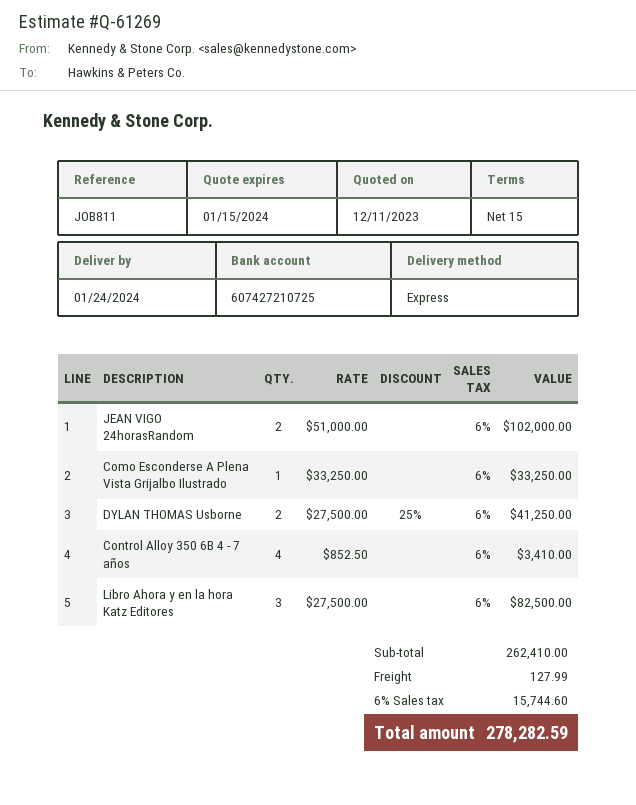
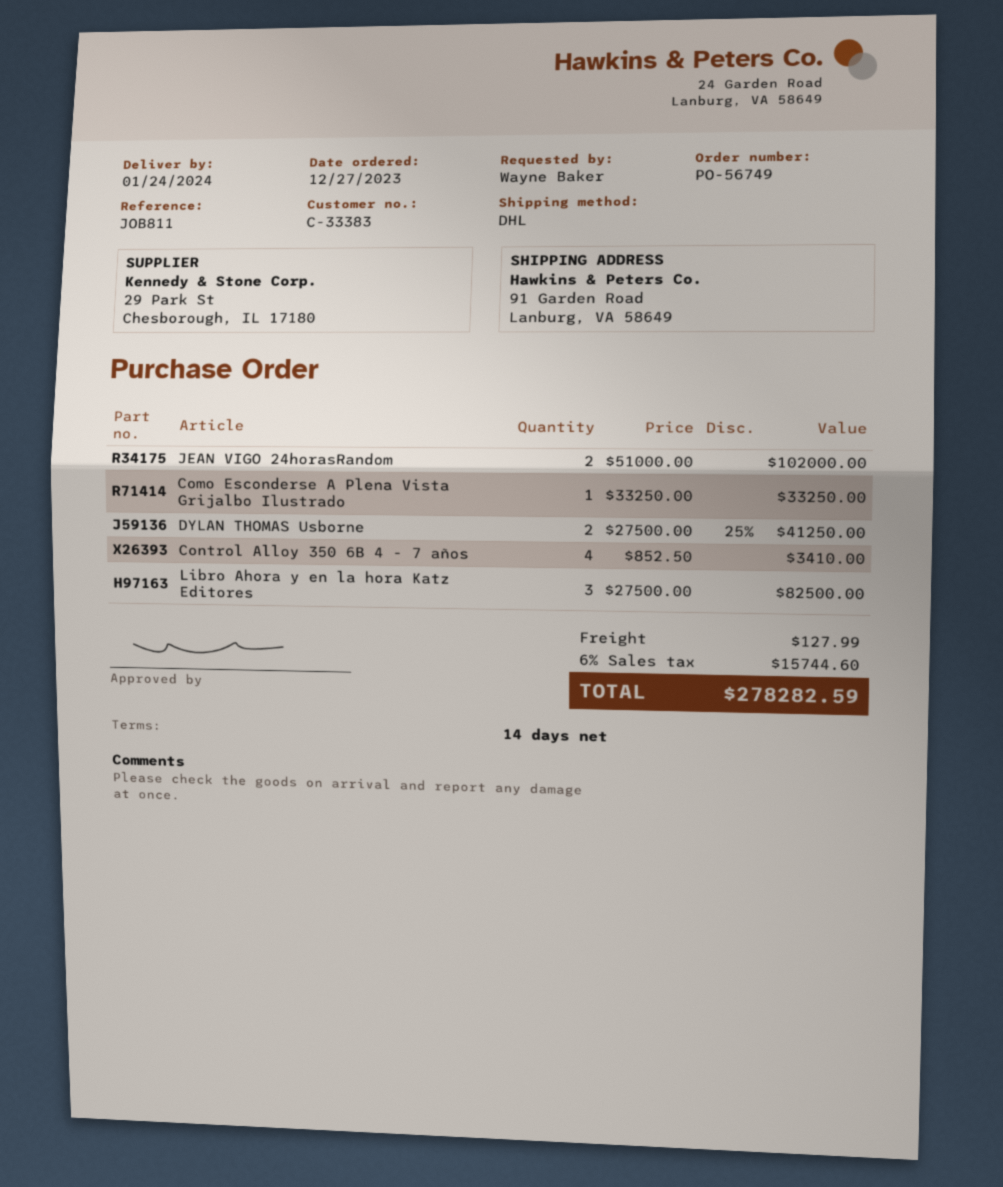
payment terms: 15 days -> 14 days
shipping method: express -> DHL

